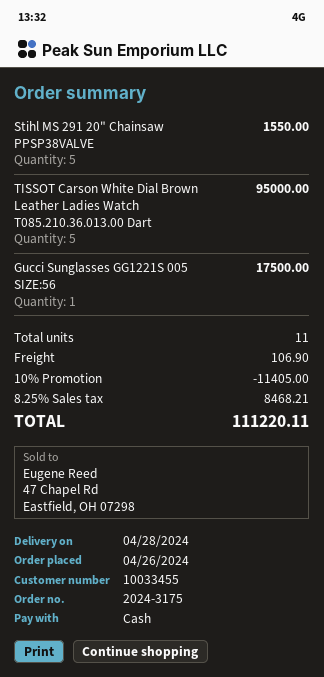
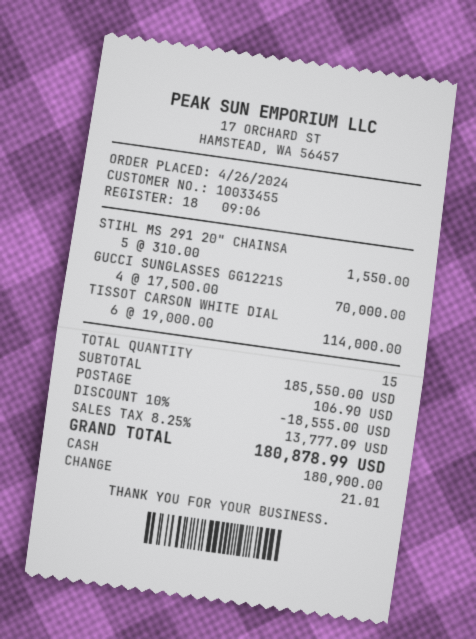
TISSOT Carson White Dial Brown Leather Ladies Watch T085.210.36.013.00 Dart: 5 for 95000.00 -> 6 for 114000.00
Gucci Sunglasses GG1221S 005 SIZE:56: 1 for 17500.00 -> 4 for 70000.00
total quantity: 11 -> 15
discount: 10% = 11405.00 -> 10% = 18555.00
tax: 8.25% = 8468.21 -> 8.25% = 13777.09
total: 111220.11 -> 180878.99

